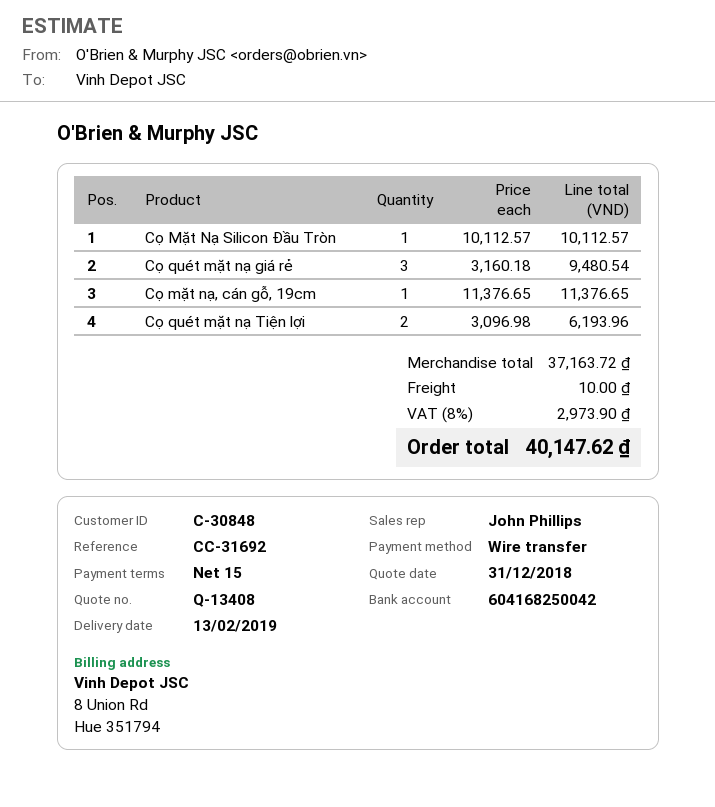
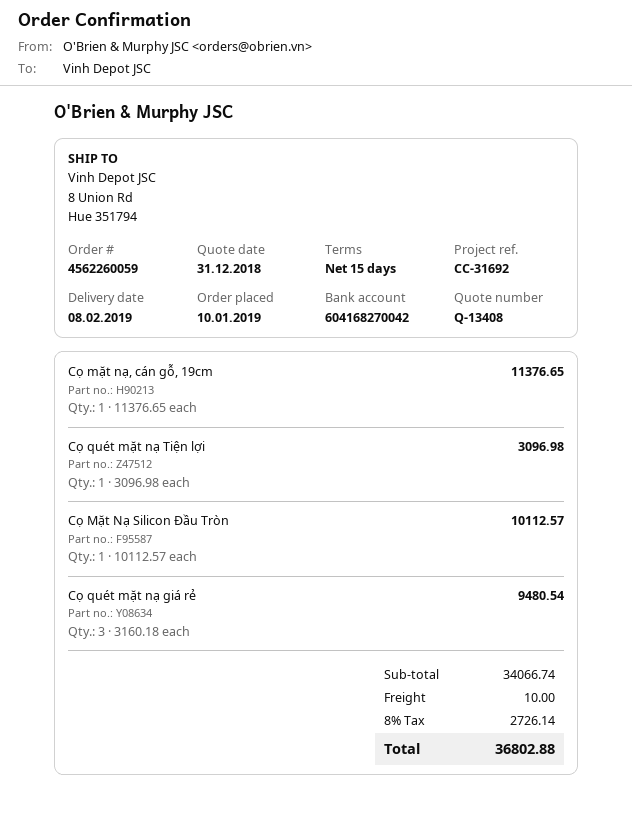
delivery date: 2019-02-13 -> 2019-02-08
bank account: 604168250042 -> 604168270042
Cọ quét mặt nạ Tiện lợi: 2 x 3096.98 = 6193.96 -> 1 x 3096.98 = 3096.98
subtotal: 37163.72 -> 34066.74
tax: 8% = 2973.90 -> 8% = 2726.14
total: 40147.62 -> 36802.88

